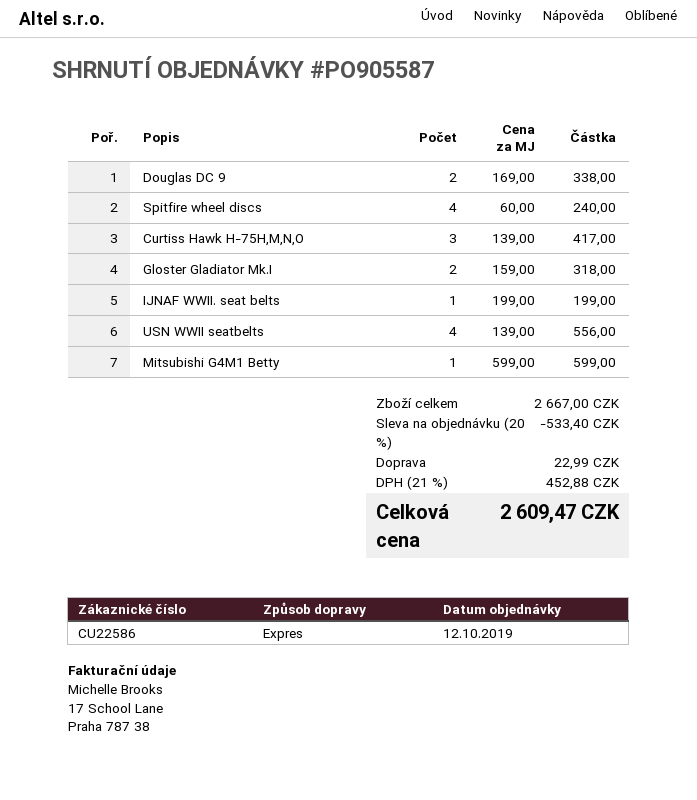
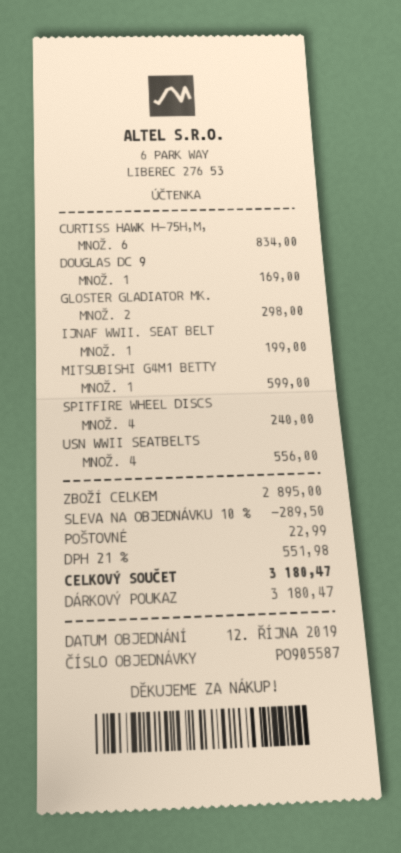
Douglas DC 9: 2 for 338.00 -> 1 for 169.00
Curtiss Hawk H-75H,M,N,O: 3 for 417.00 -> 6 for 834.00
Gloster Gladiator Mk.I: 2 for 318.00 -> 2 for 298.00
subtotal: 2667.00 -> 2895.00
discount: 20% = 533.40 -> 10% = 289.50
tax: 21% = 452.88 -> 21% = 551.98
total: 2609.47 -> 3180.47

